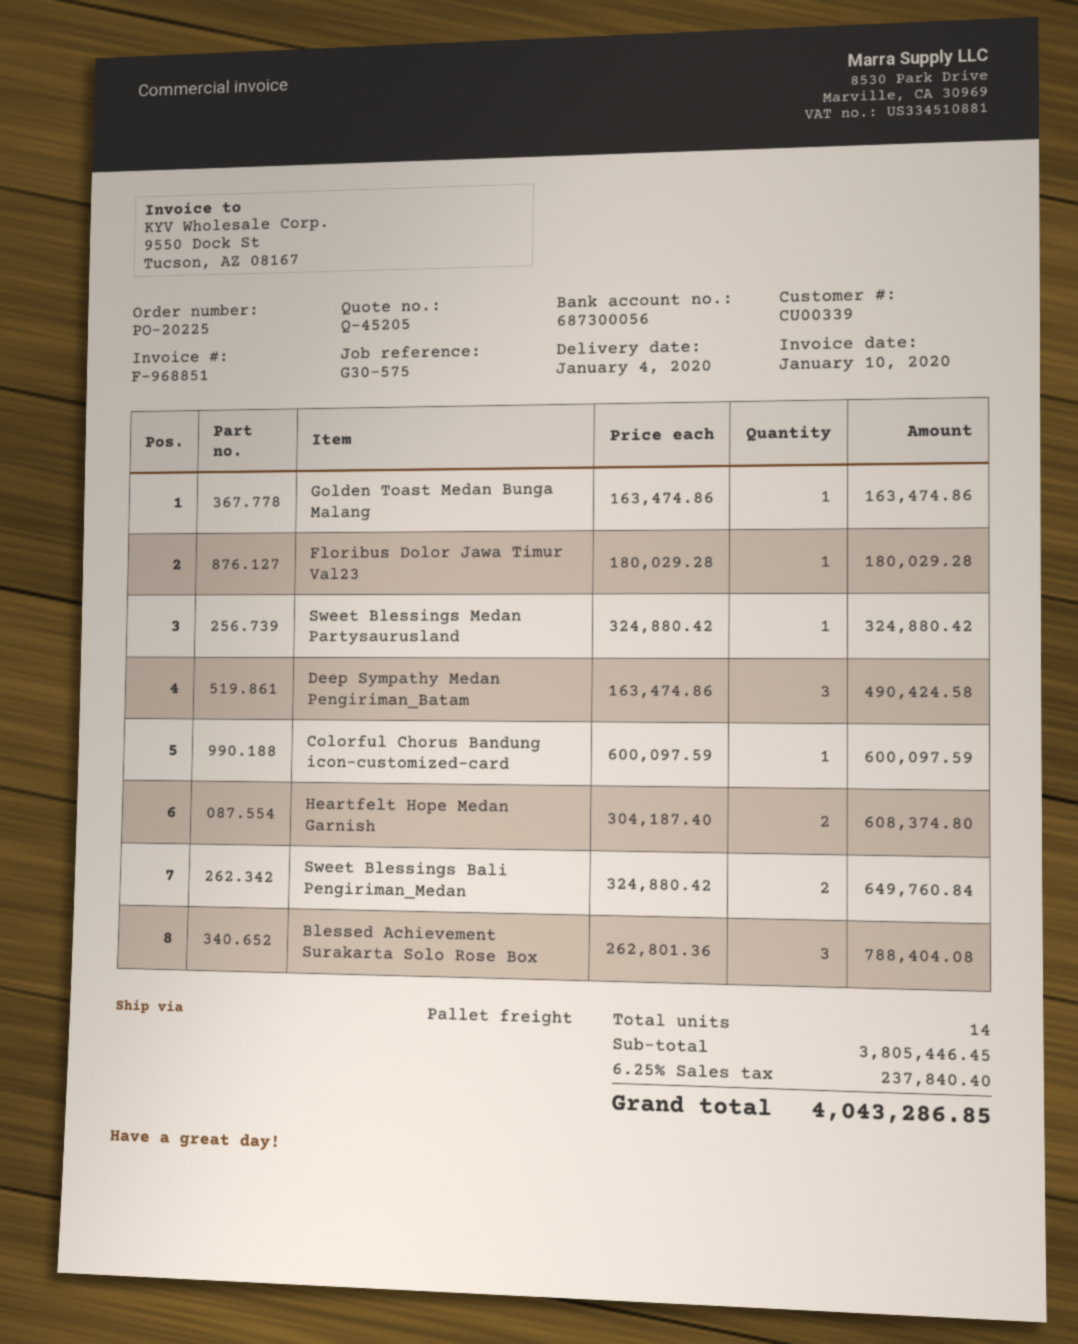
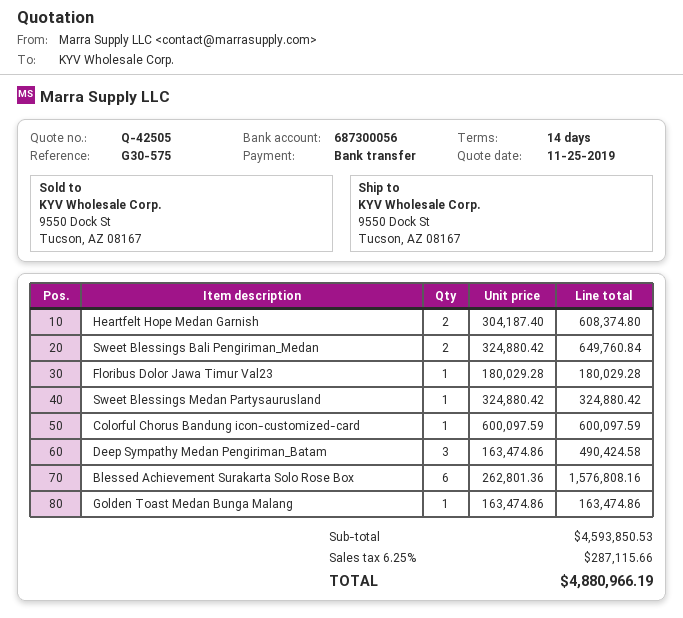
quote number: Q-45205 -> Q-42505
Blessed Achievement Surakarta Solo Rose Box: 3 x 262801.36 = 788404.08 -> 6 x 262801.36 = 1576808.16
subtotal: 3805446.45 -> 4593850.53
tax: 6.25% = 237840.40 -> 6.25% = 287115.66
total: 4043286.85 -> 4880966.19

